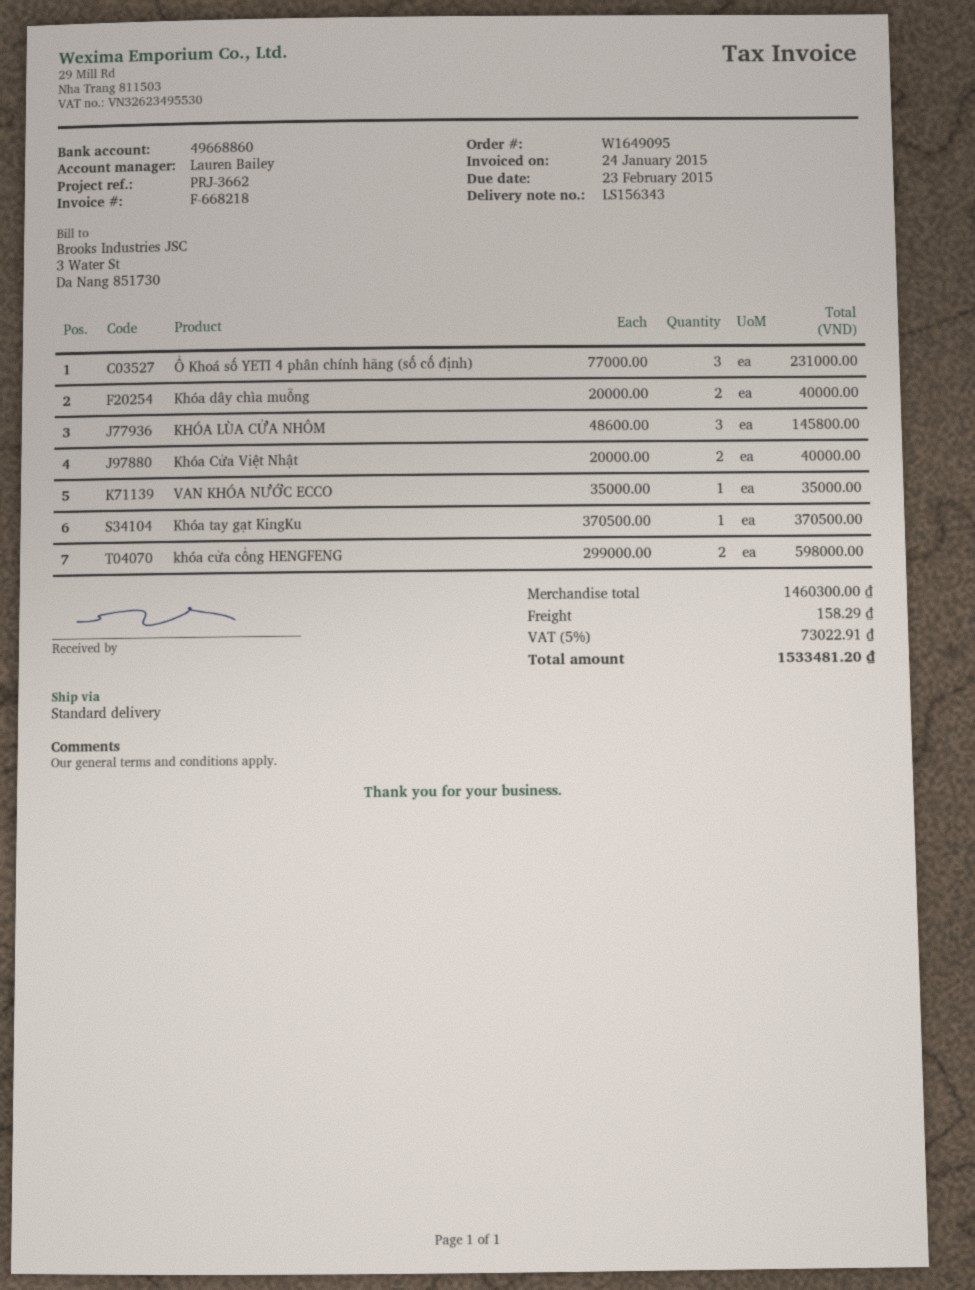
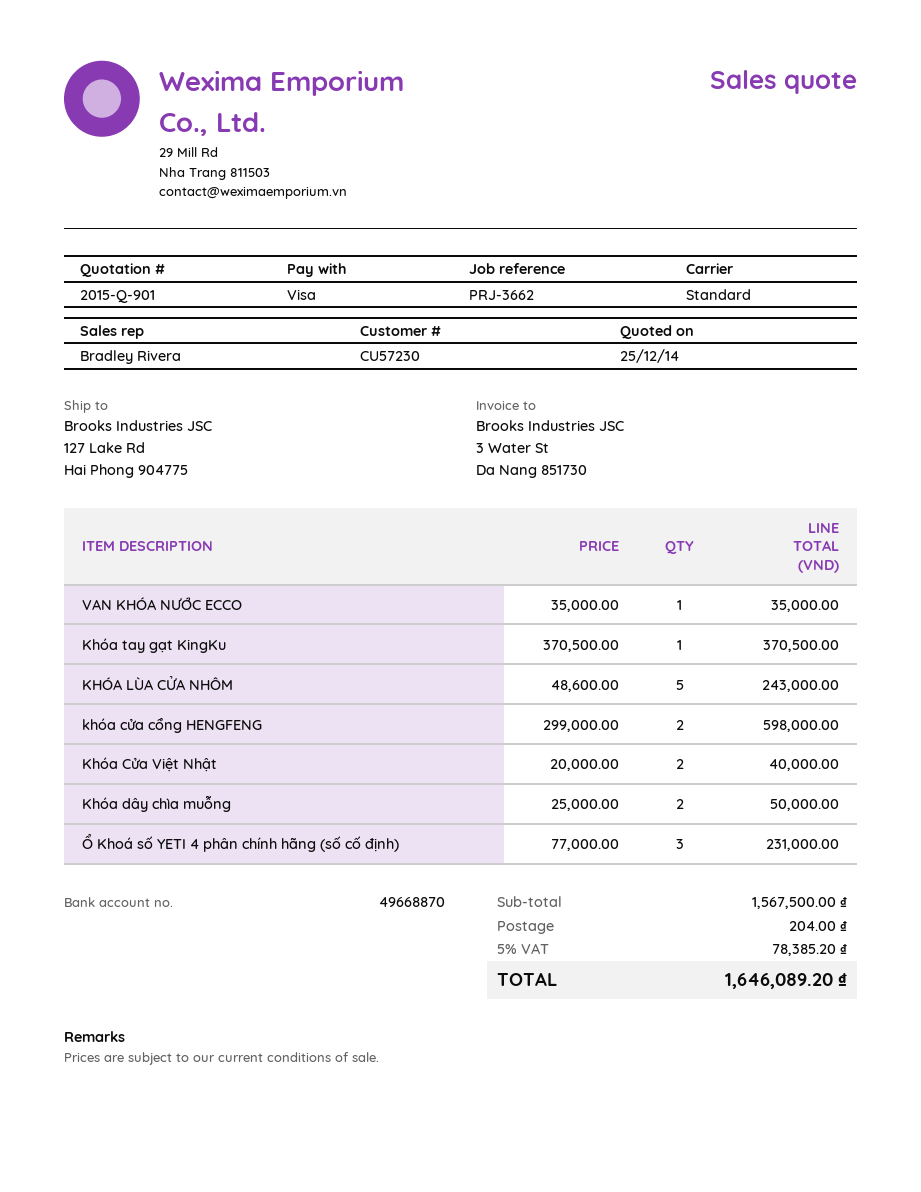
sales rep: Lauren Bailey -> Bradley Rivera
bank account: 49668860 -> 49668870
Khóa dây chìa muỗng: 2 x 20000.00 = 40000.00 -> 2 x 25000.00 = 50000.00
KHÓA LÙA CỬA NHÔM: 3 x 48600.00 = 145800.00 -> 5 x 48600.00 = 243000.00
subtotal: 1460300.00 -> 1567500.00
shipping: 158.29 -> 204.00
tax: 5% = 73022.91 -> 5% = 78385.20
total: 1533481.20 -> 1646089.20

